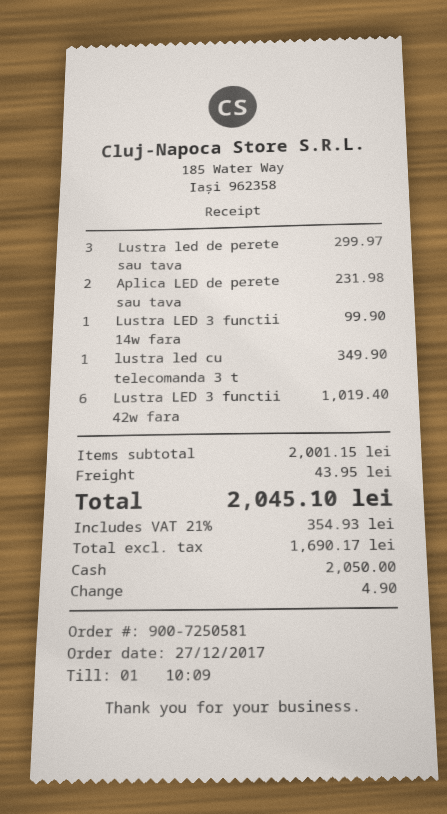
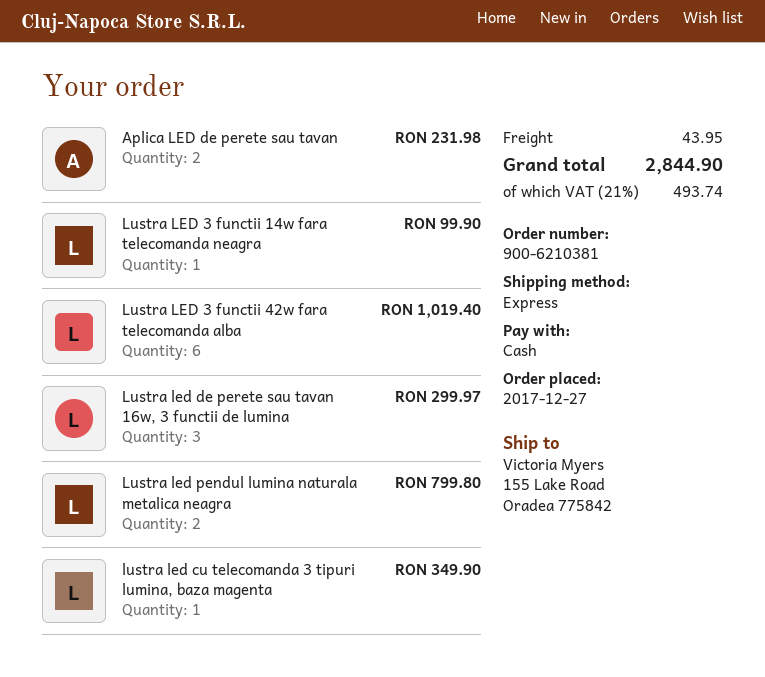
order number: 900-7250581 -> 900-6210381
Lustra led pendul lumina naturala metalica neagra: none -> 2 for 799.80
tax: 21% = 354.93 -> 21% = 493.74
total: 2045.10 -> 2844.90

